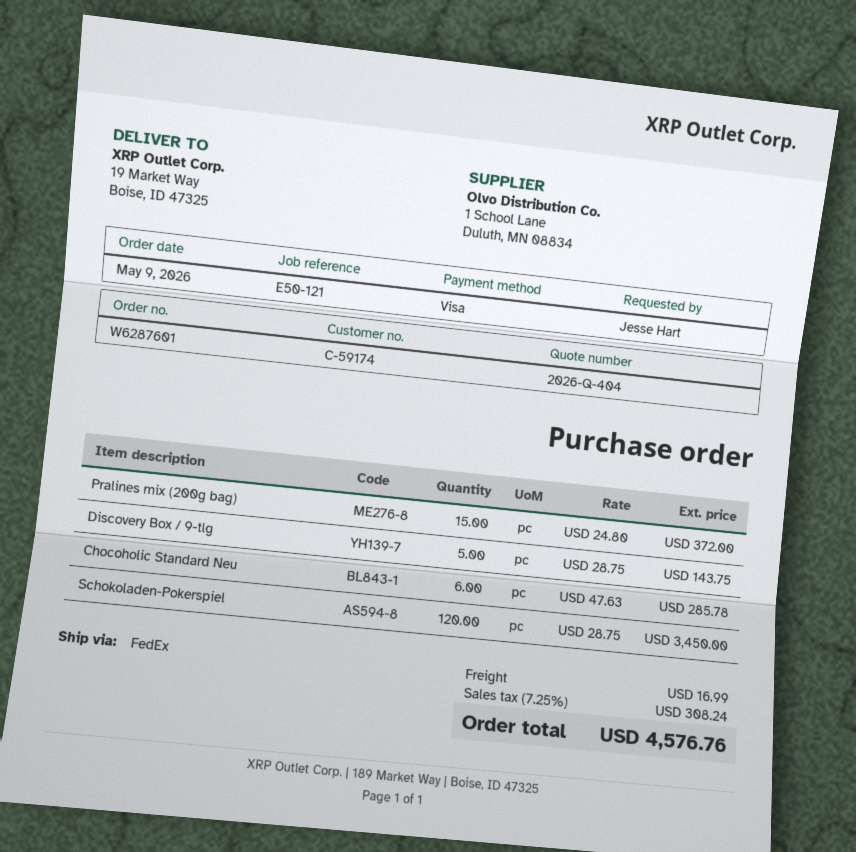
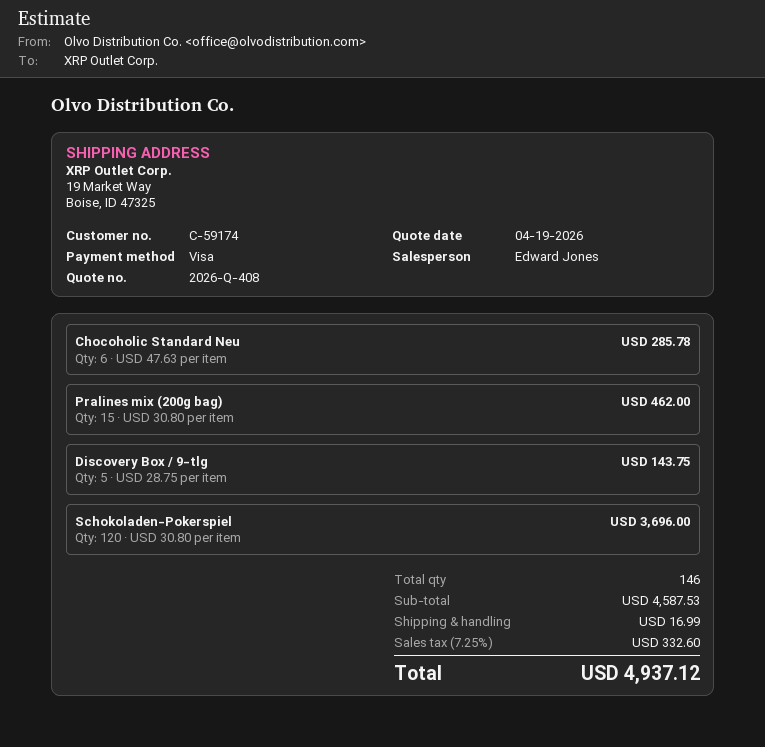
quote number: 2026-Q-404 -> 2026-Q-408
Pralines mix (200g bag): 15 x 24.80 = 372.00 -> 15 x 30.80 = 462.00
Schokoladen-Pokerspiel: 120 x 28.75 = 3450.00 -> 120 x 30.80 = 3696.00
tax: 7.25% = 308.24 -> 7.25% = 332.60
total: 4576.76 -> 4937.12

